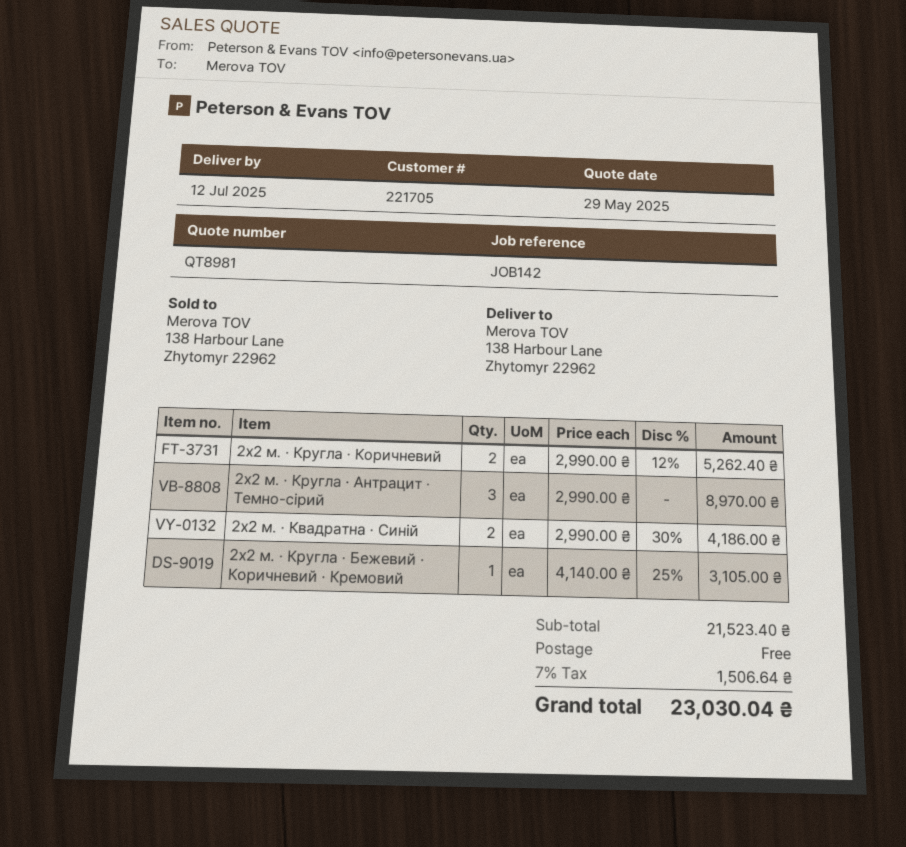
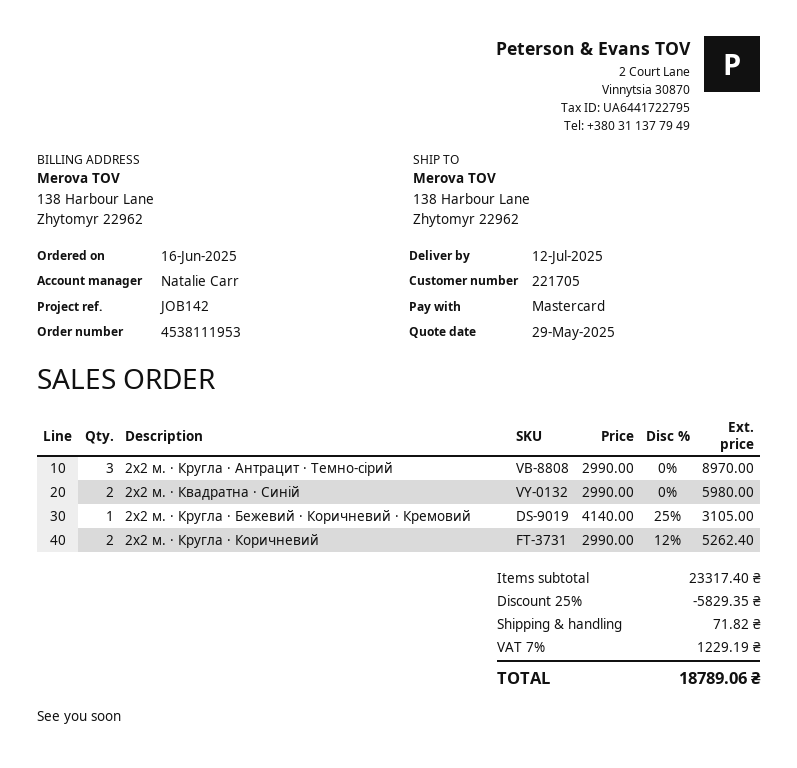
2x2 м. · Квадратна · Синій: 2 x 2990.00 - 30% = 4186.00 -> 2 x 2990.00 = 5980.00
subtotal: 21523.40 -> 23317.40
discount: none -> 25% = 5829.35
shipping: 0.00 -> 71.82
tax: 7% = 1506.64 -> 7% = 1229.19
total: 23030.04 -> 18789.06

